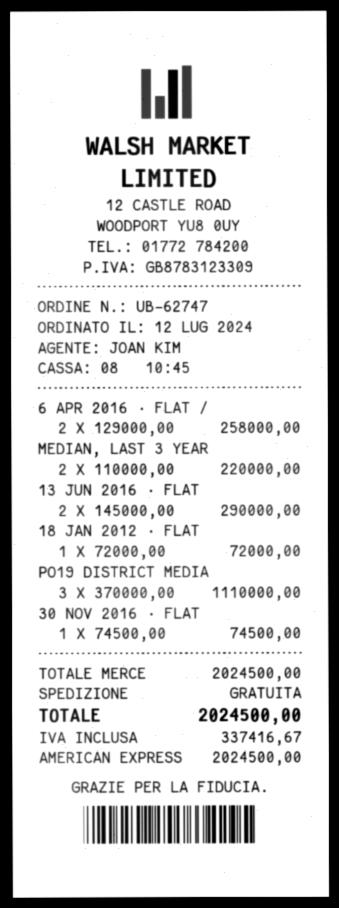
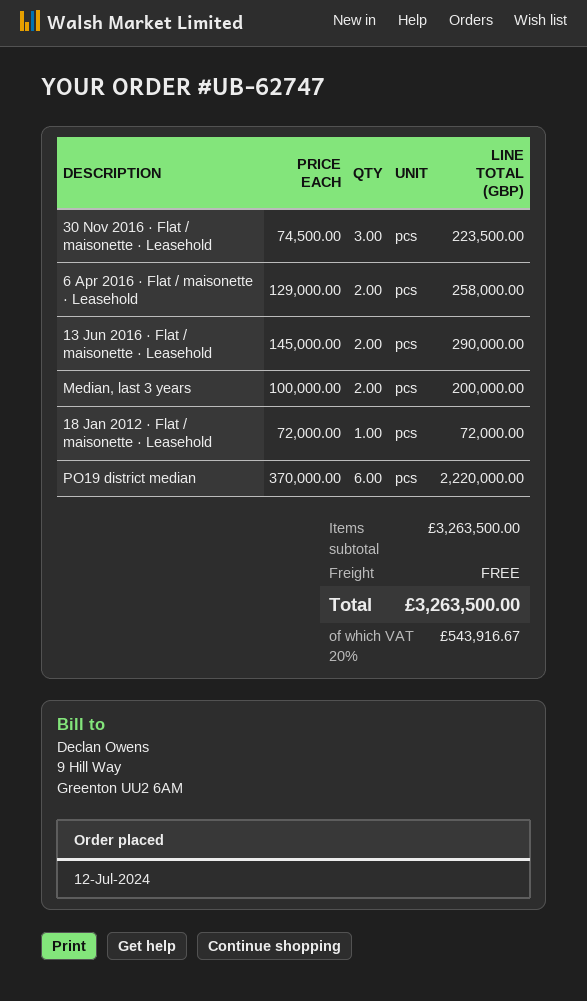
MEDIAN, LAST 3 YEAR: 2 x 110000.00 = 220000.00 -> 2 x 100000.00 = 200000.00
PO19 DISTRICT MEDIA: 3 x 370000.00 = 1110000.00 -> 6 x 370000.00 = 2220000.00
30 NOV 2016 · FLAT: 1 x 74500.00 = 74500.00 -> 3 x 74500.00 = 223500.00
subtotal: 2024500.00 -> 3263500.00
tax: 337416.67 -> 543916.67
total: 2024500.00 -> 3263500.00

